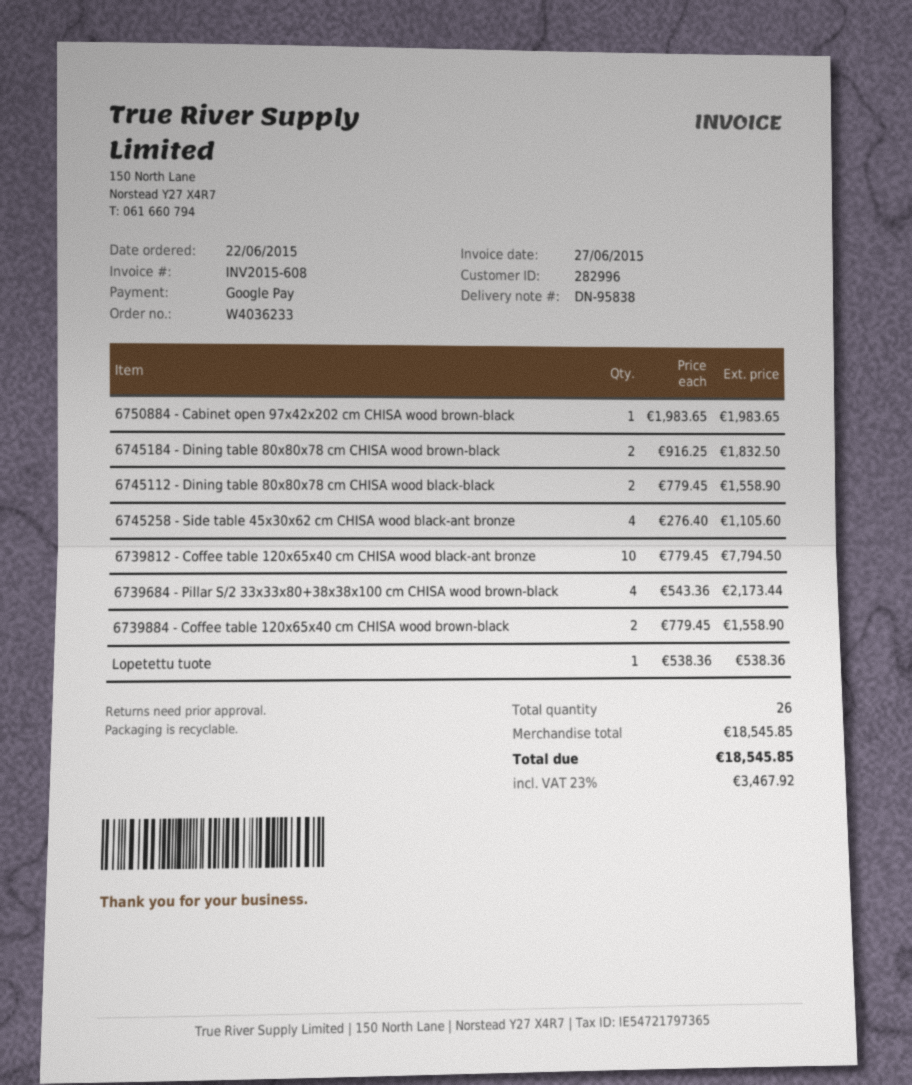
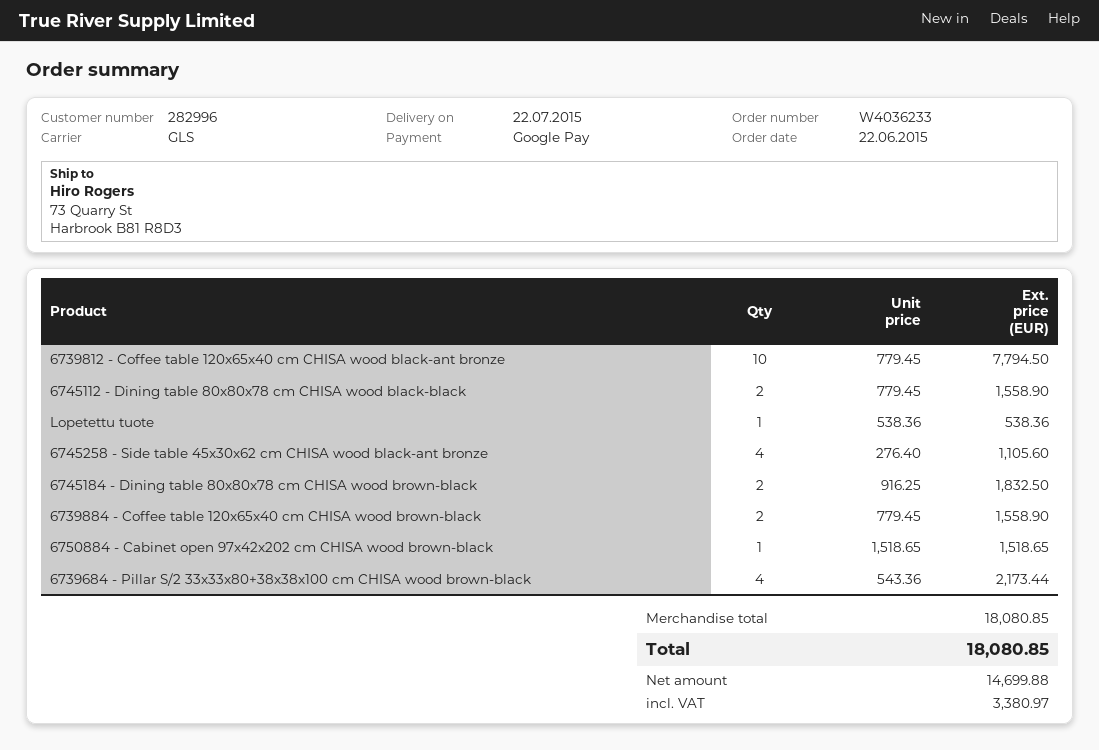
6750884 - Cabinet open 97x42x202 cm CHISA wood brown-black: 1 x 1983.65 = 1983.65 -> 1 x 1518.65 = 1518.65
subtotal: 18545.85 -> 18080.85
tax: 3467.92 -> 3380.97
total: 18545.85 -> 18080.85

